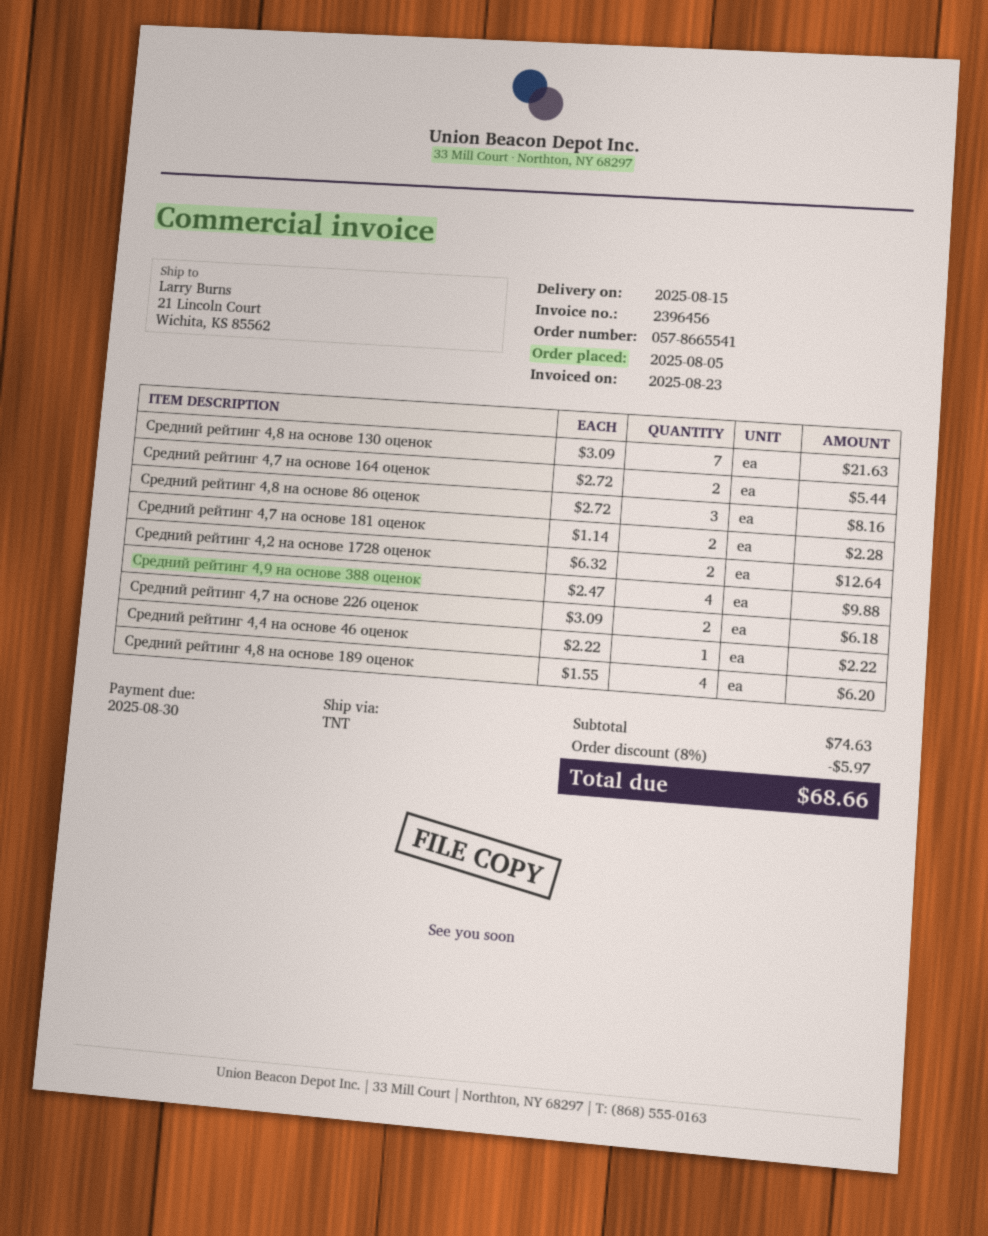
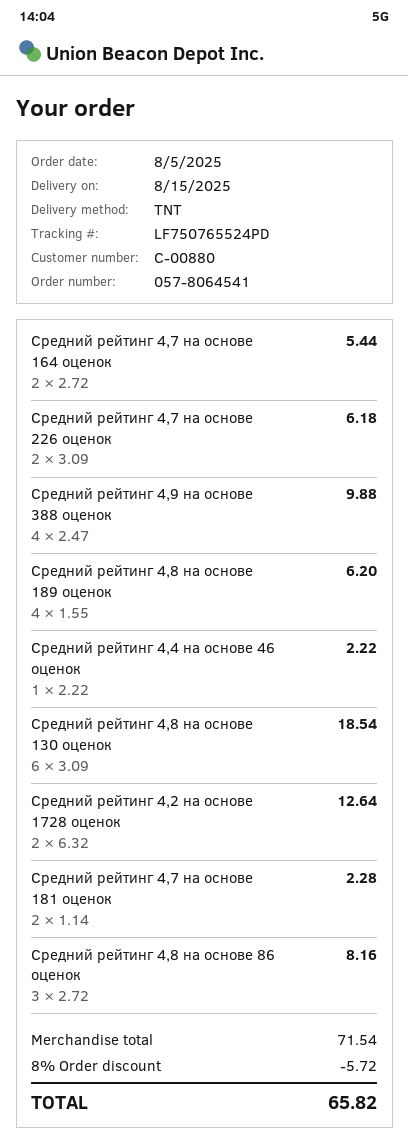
order number: 057-8665541 -> 057-8064541
Средний рейтинг 4,8 на основе 130 оценок: 7 x 3.09 = 21.63 -> 6 x 3.09 = 18.54
subtotal: 74.63 -> 71.54
discount: 8% = 5.97 -> 8% = 5.72
total: 68.66 -> 65.82

